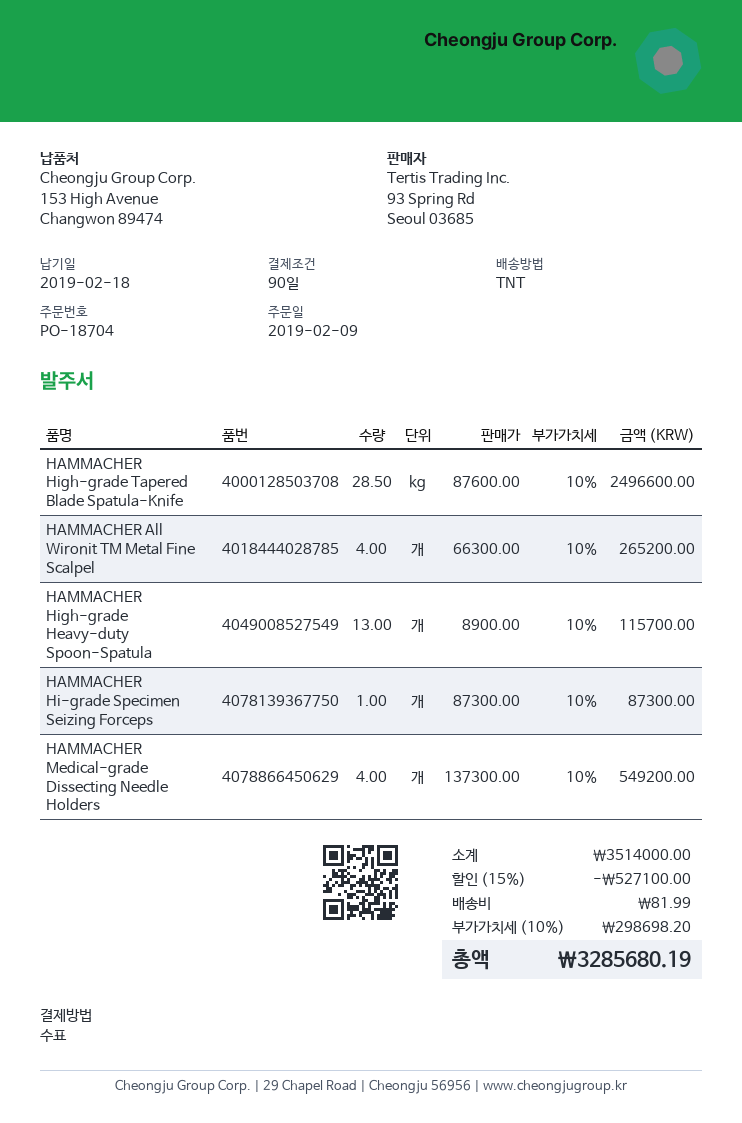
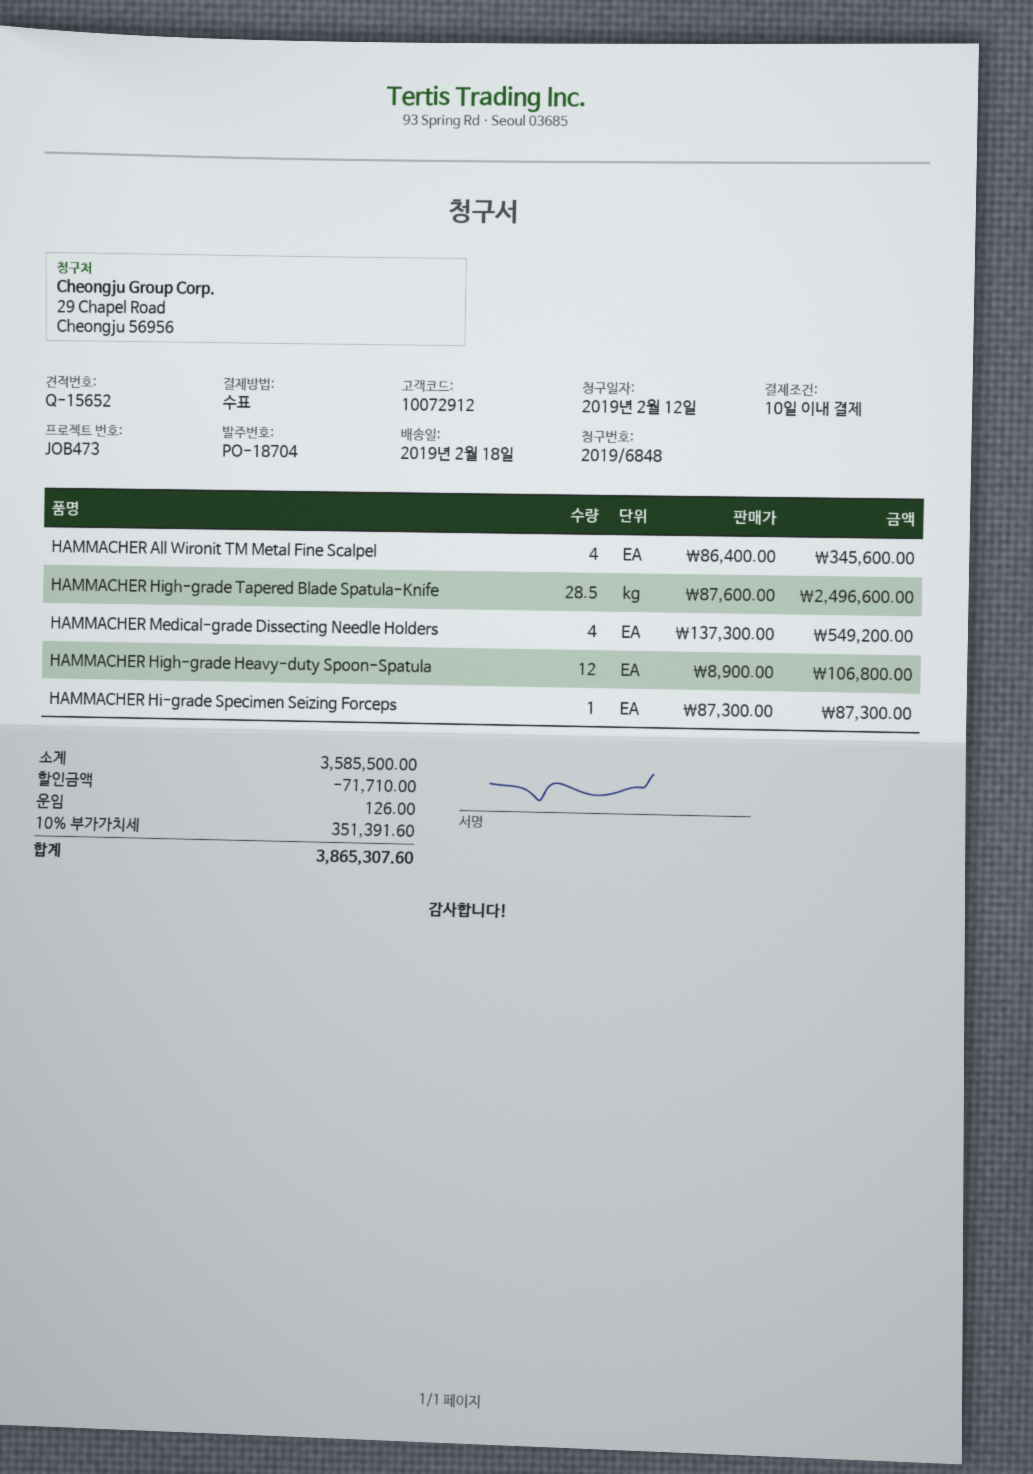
payment terms: 90 days -> 10 days
HAMMACHER All Wironit TM Metal Fine Scalpel: 4 x 66300.00 = 265200.00 -> 4 x 86400.00 = 345600.00
HAMMACHER High-grade Heavy-duty Spoon-Spatula: 13 x 8900.00 = 115700.00 -> 12 x 8900.00 = 106800.00
subtotal: 3514000.00 -> 3585500.00
discount: 527100.00 -> 71710.00
shipping: 81.99 -> 126.00
tax: 10% = 298698.20 -> 10% = 351391.60
total: 3285680.19 -> 3865307.60

